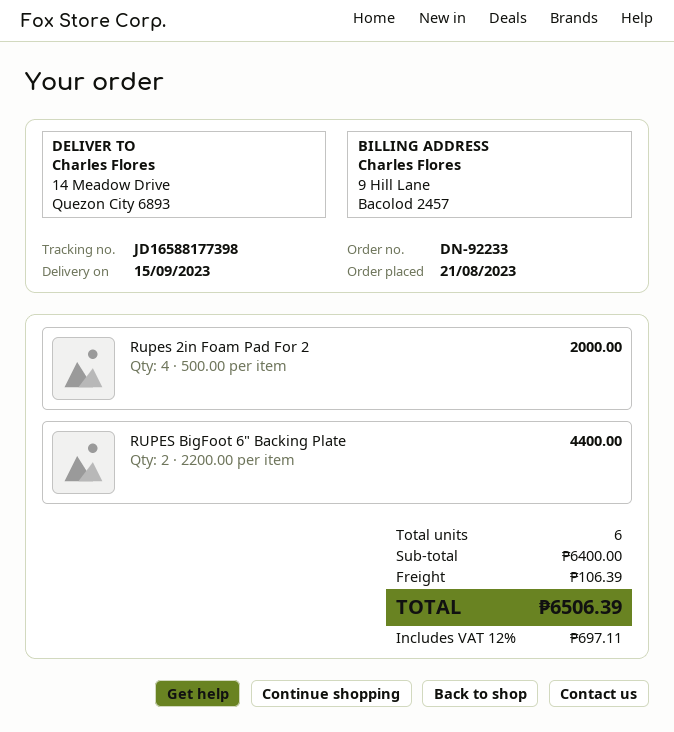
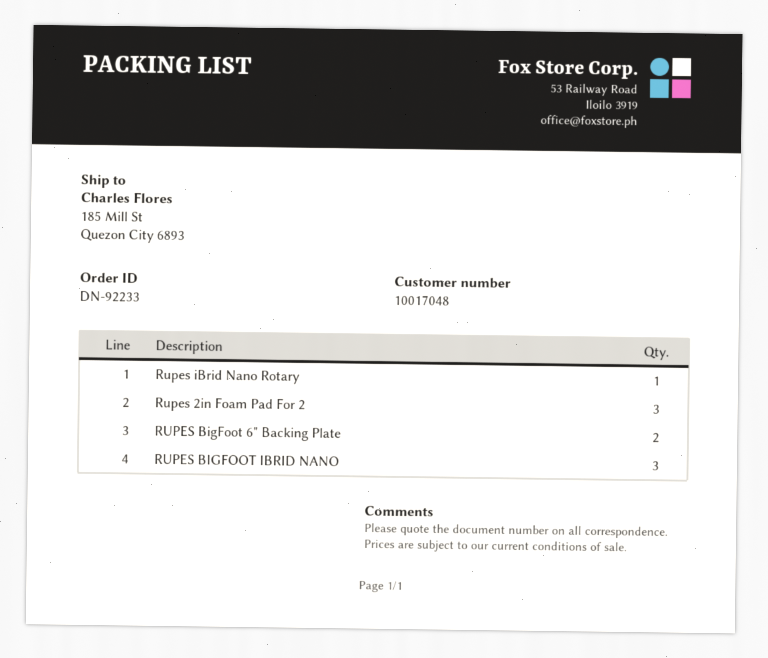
ship to: 14 Meadow Drive, Quezon City 6893 -> 185 Mill St, Quezon City 6893
Rupes 2in Foam Pad For 2: 4 -> 3
Rupes iBrid Nano Rotary: none -> 1
RUPES BIGFOOT IBRID NANO: none -> 3

